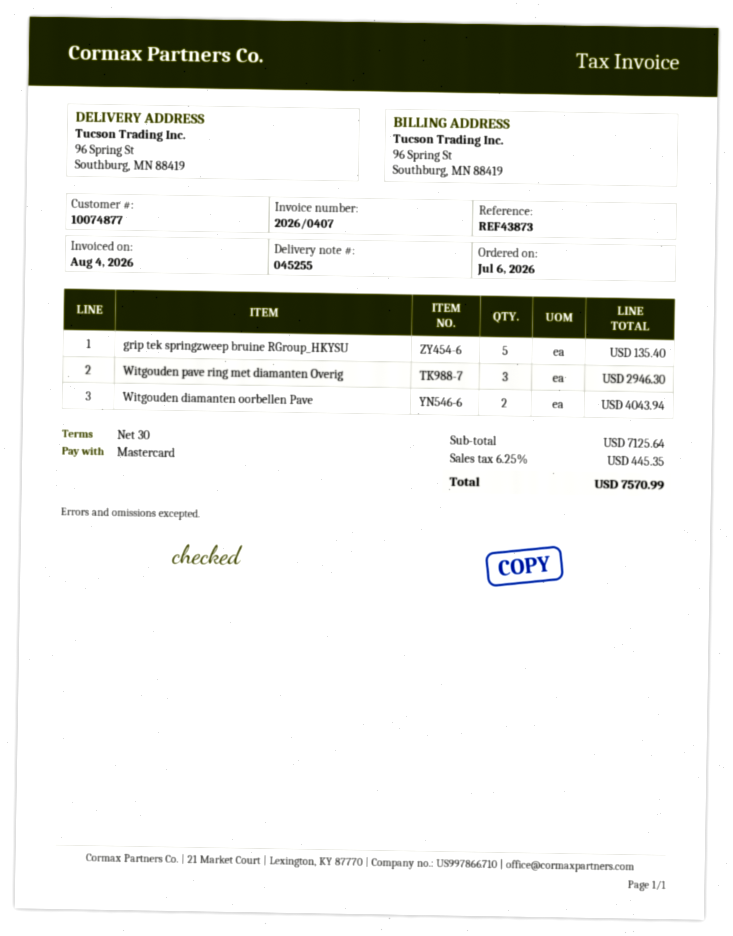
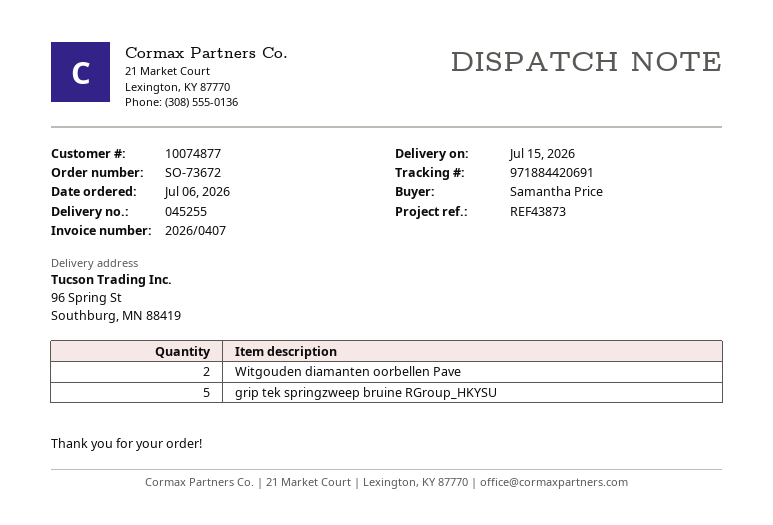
Witgouden pave ring met diamanten Overig: 3 -> none

